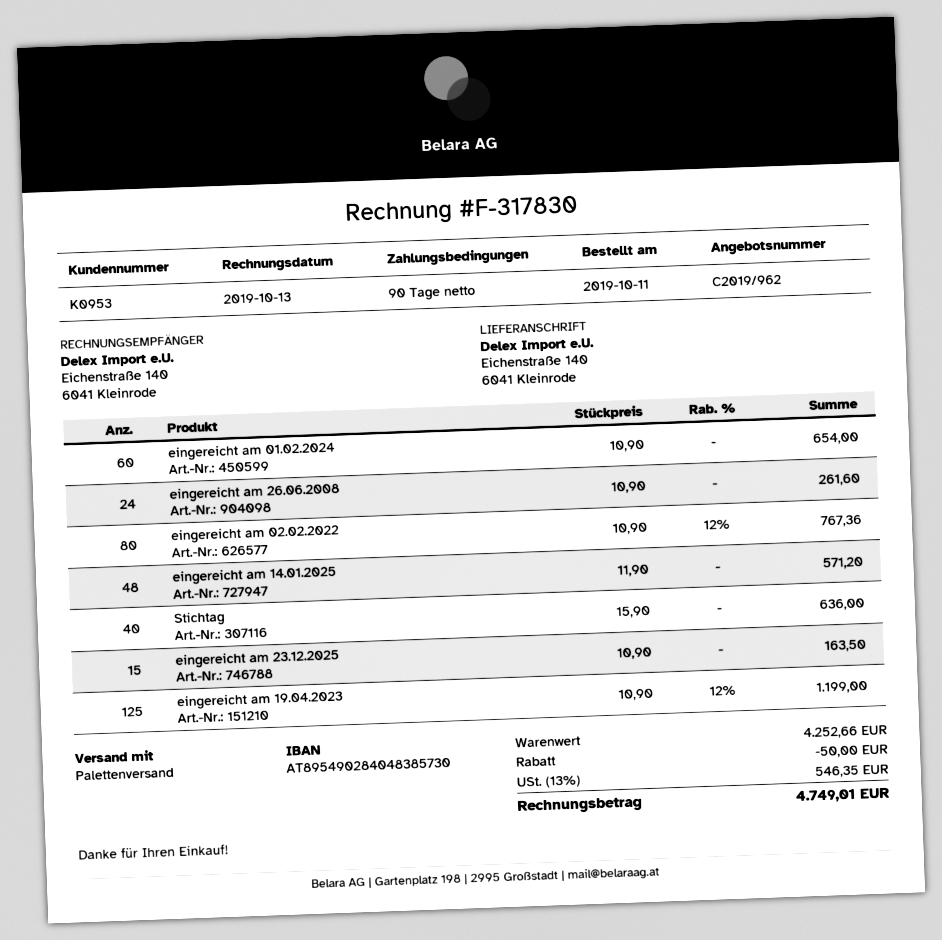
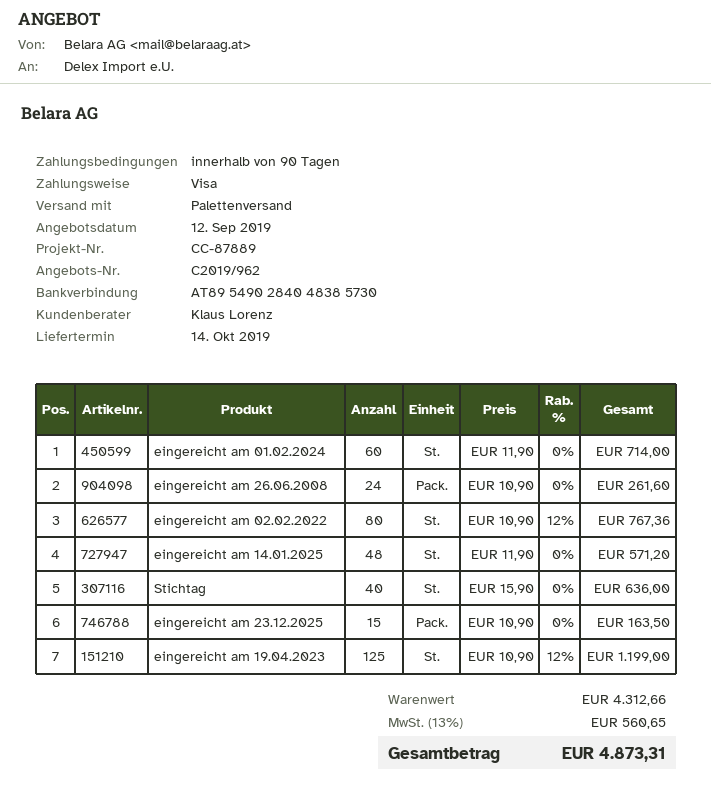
eingereicht am 01.02.2024: 60 x 10.90 = 654.00 -> 60 x 11.90 = 714.00
subtotal: 4252.66 -> 4312.66
discount: 50.00 -> none
tax: 13% = 546.35 -> 13% = 560.65
total: 4749.01 -> 4873.31

